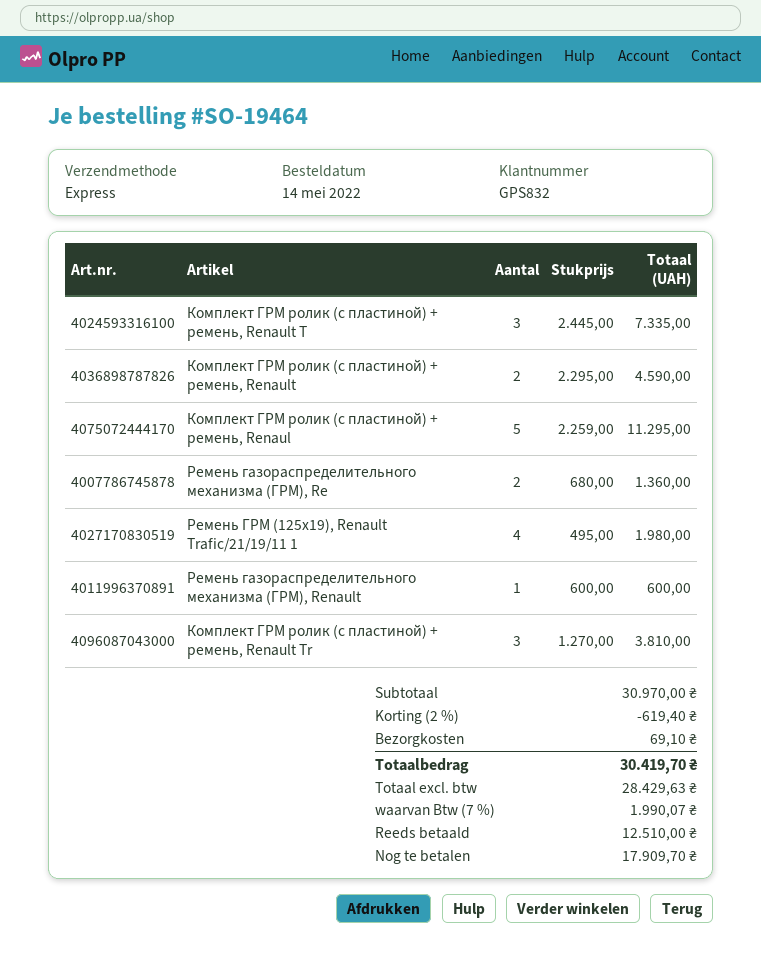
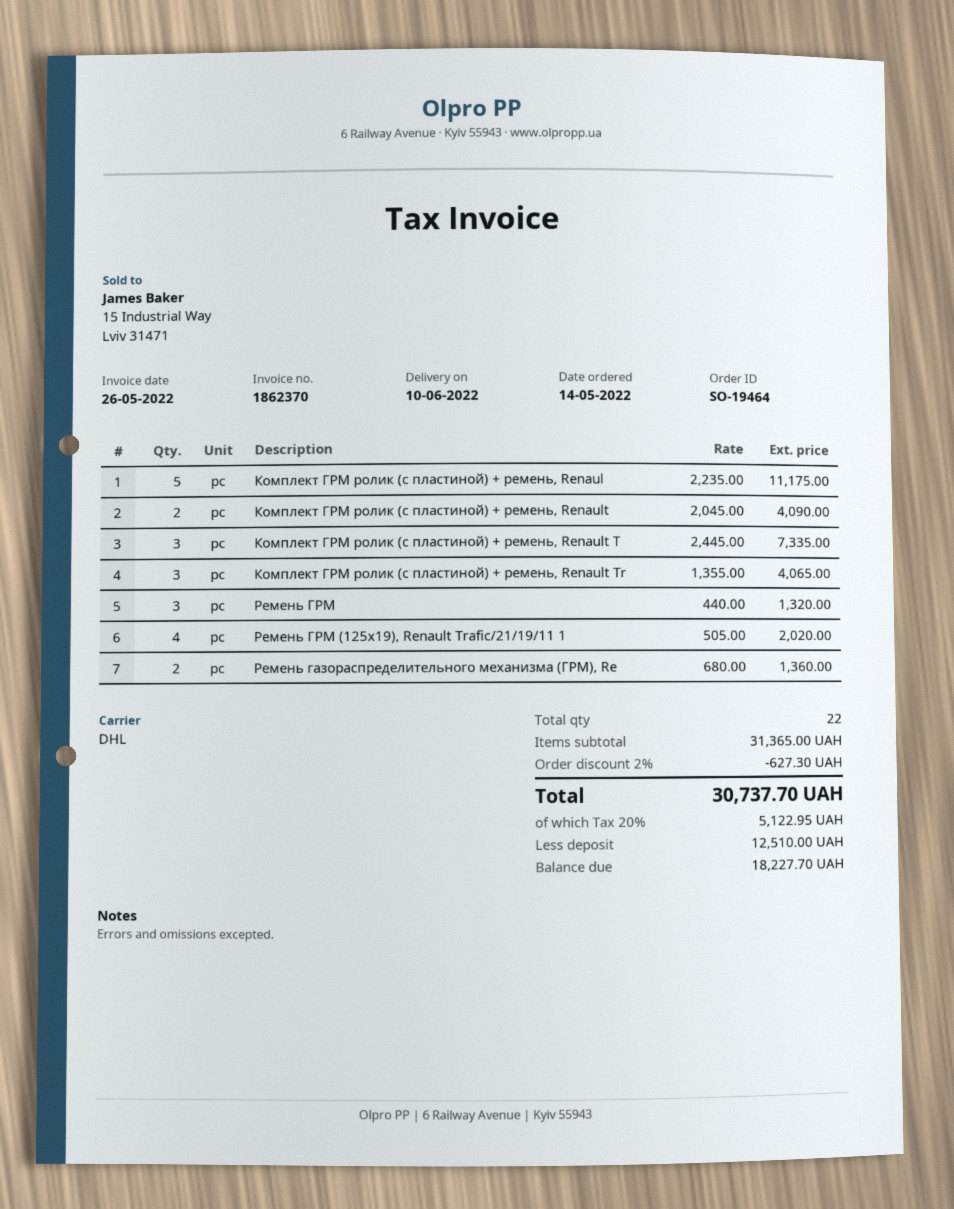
shipping method: express -> DHL
Комплект ГРМ ролик (с пластиной) + ремень, Renault: 2 x 2295.00 = 4590.00 -> 2 x 2045.00 = 4090.00
Комплект ГРМ ролик (с пластиной) + ремень, Renaul: 5 x 2259.00 = 11295.00 -> 5 x 2235.00 = 11175.00
Ремень ГРМ (125x19), Renault Trafic/21/19/11 1: 4 x 495.00 = 1980.00 -> 4 x 505.00 = 2020.00
Ремень газораспределительного механизма (ГРМ), Renault: 1 x 600.00 = 600.00 -> none
Комплект ГРМ ролик (с пластиной) + ремень, Renault Tr: 3 x 1270.00 = 3810.00 -> 3 x 1355.00 = 4065.00
Ремень ГРМ: none -> 3 x 440.00 = 1320.00
subtotal: 30970.00 -> 31365.00
discount: 2% = 619.40 -> 2% = 627.30
shipping: 69.10 -> none
tax: 7% = 1990.07 -> 20% = 5122.95
total: 30419.70 -> 30737.70
balance: 17909.70 -> 18227.70

